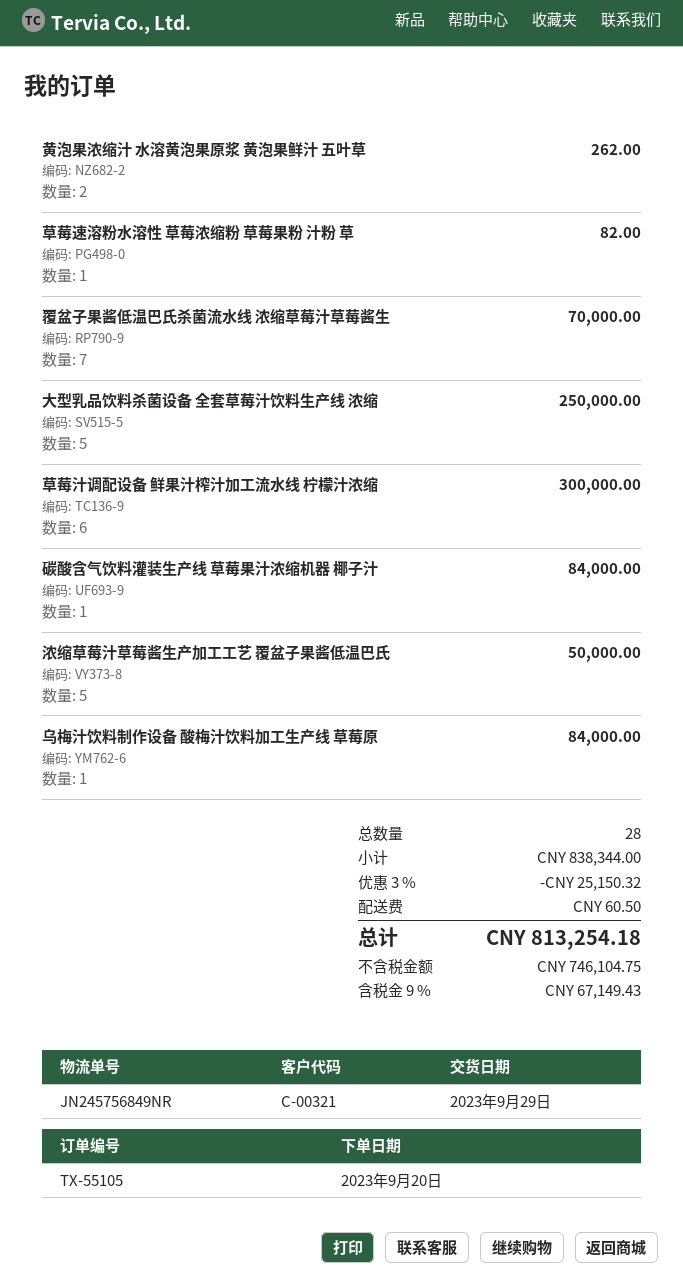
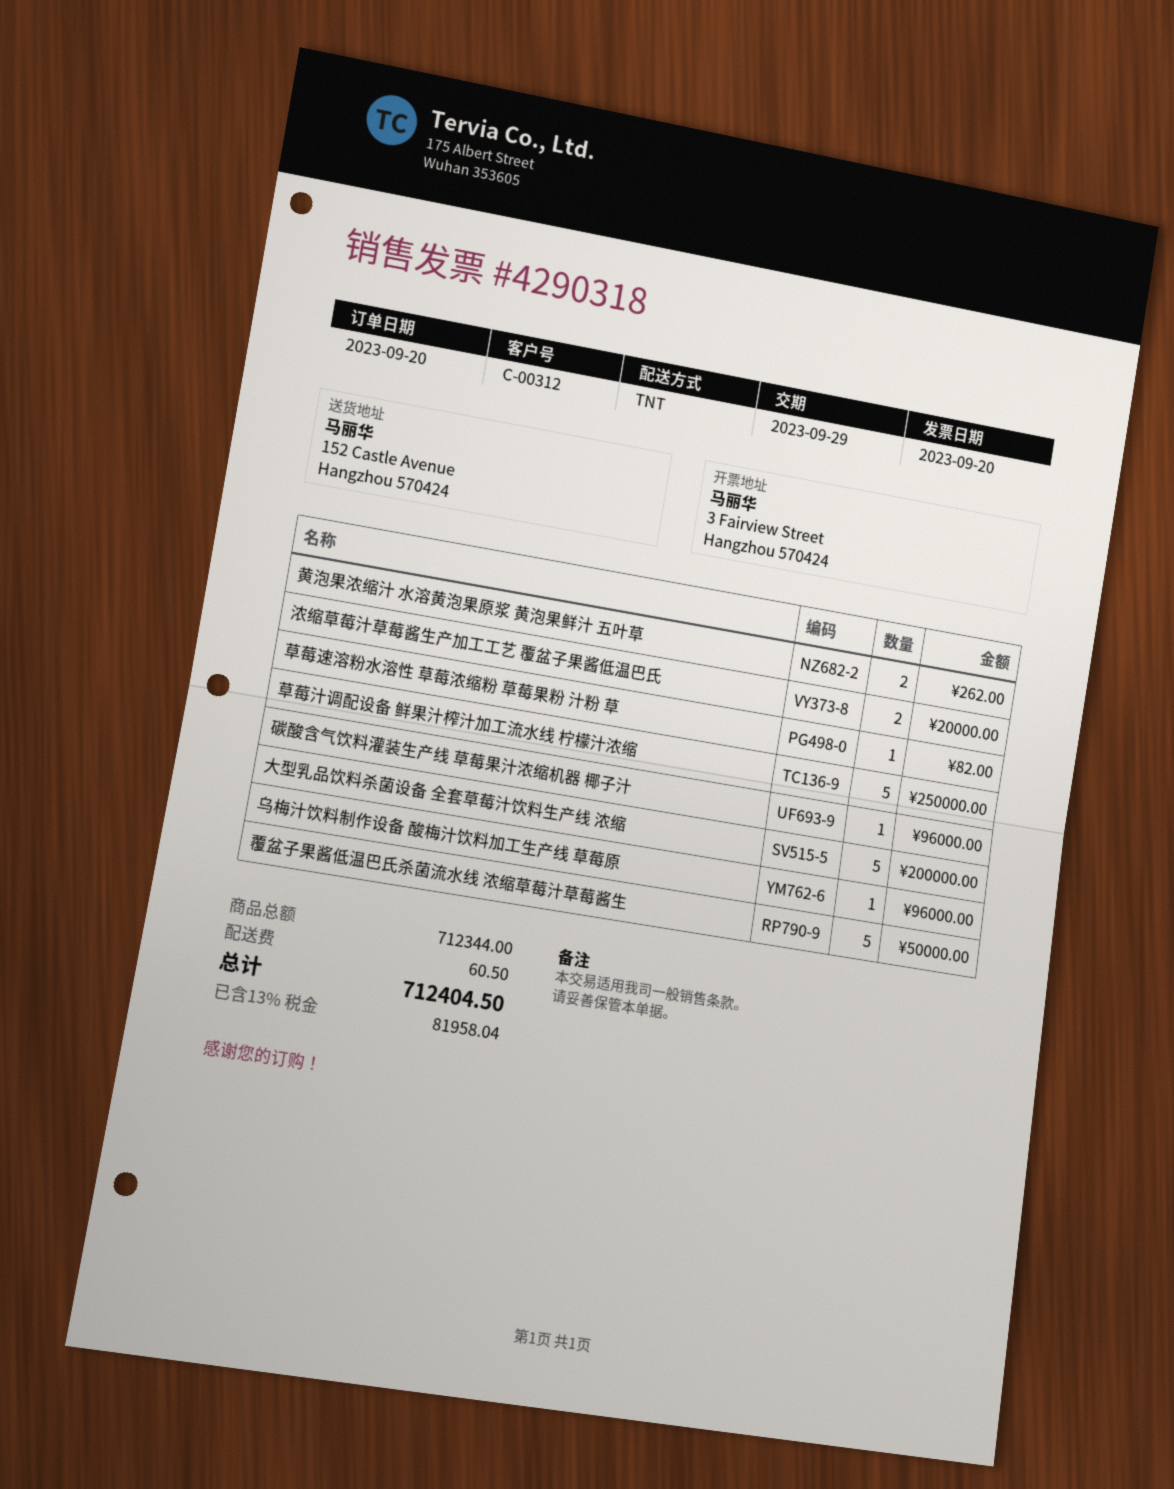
customer number: C-00321 -> C-00312
覆盆子果酱低温巴氏杀菌流水线 浓缩草莓汁草莓酱生: 7 for 70000.00 -> 5 for 50000.00
大型乳品饮料杀菌设备 全套草莓汁饮料生产线 浓缩: 5 for 250000.00 -> 5 for 200000.00
草莓汁调配设备 鲜果汁榨汁加工流水线 柠檬汁浓缩: 6 for 300000.00 -> 5 for 250000.00
碳酸含气饮料灌装生产线 草莓果汁浓缩机器 椰子汁: 1 for 84000.00 -> 1 for 96000.00
浓缩草莓汁草莓酱生产加工工艺 覆盆子果酱低温巴氏: 5 for 50000.00 -> 2 for 20000.00
乌梅汁饮料制作设备 酸梅汁饮料加工生产线 草莓原: 1 for 84000.00 -> 1 for 96000.00
subtotal: 838344.00 -> 712344.00
discount: 3% = 25150.32 -> none
tax: 9% = 67149.43 -> 13% = 81958.04
total: 813254.18 -> 712404.50

